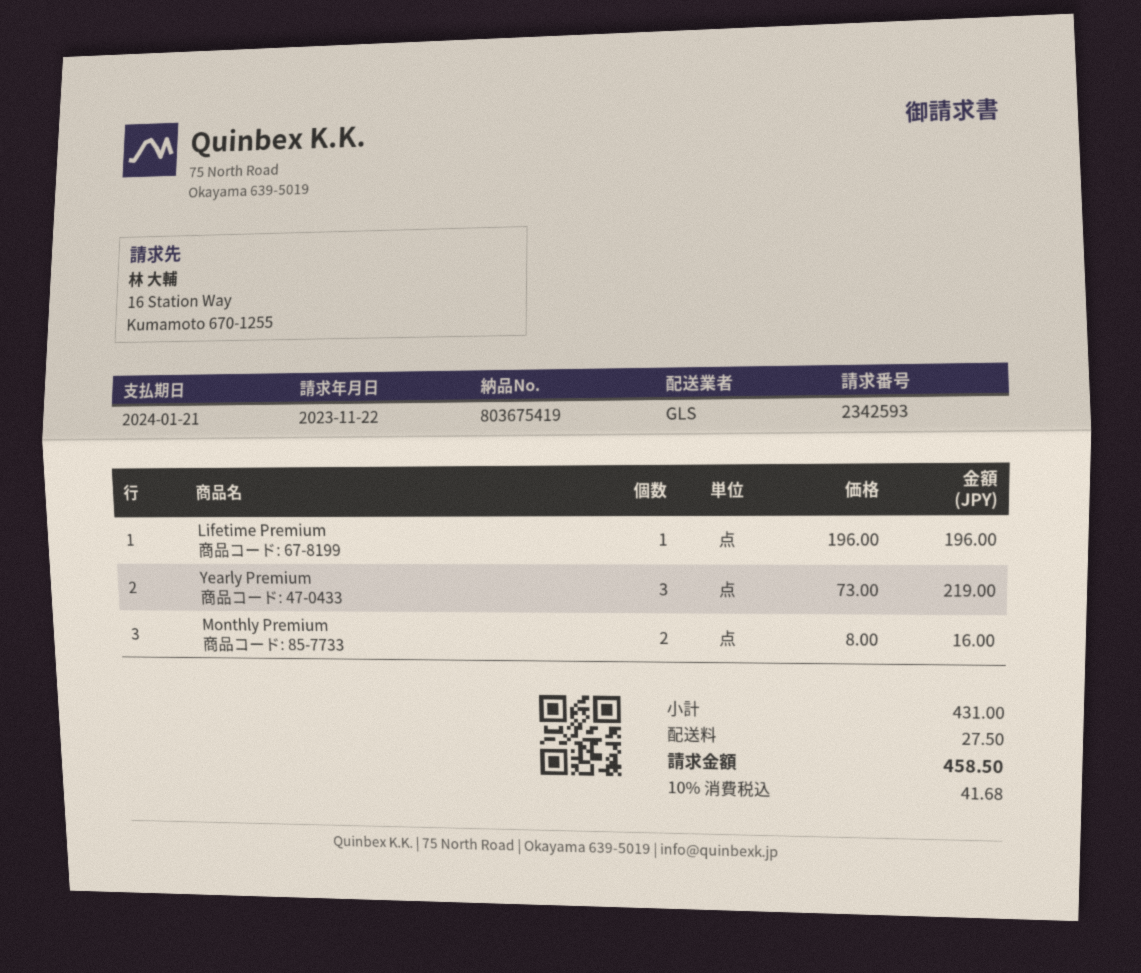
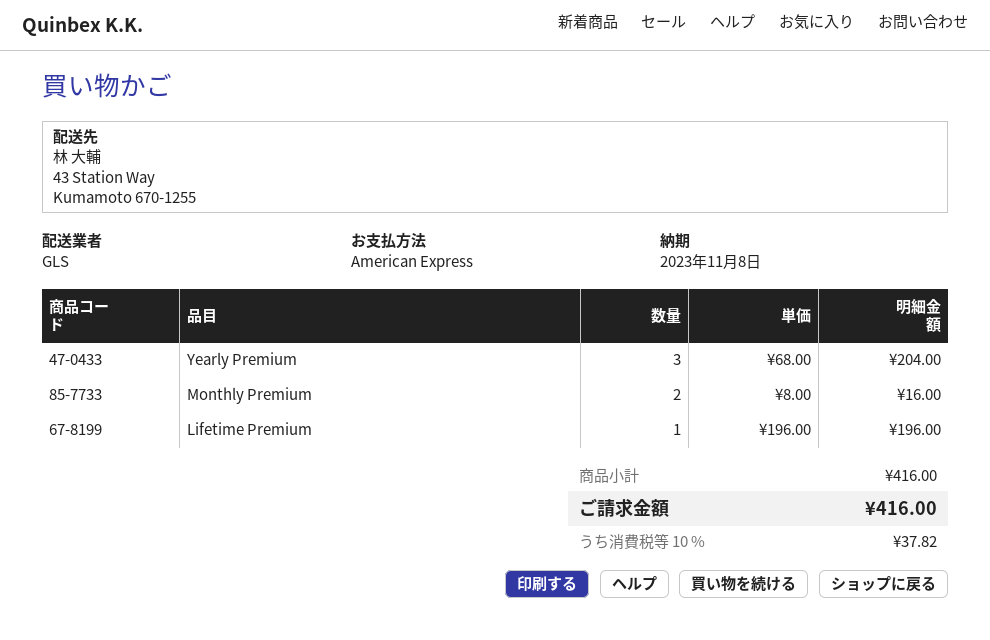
Yearly Premium: 3 x 73.00 = 219.00 -> 3 x 68.00 = 204.00
subtotal: 431.00 -> 416.00
shipping: 27.50 -> none
tax: 10% = 41.68 -> 10% = 37.82
total: 458.50 -> 416.00

